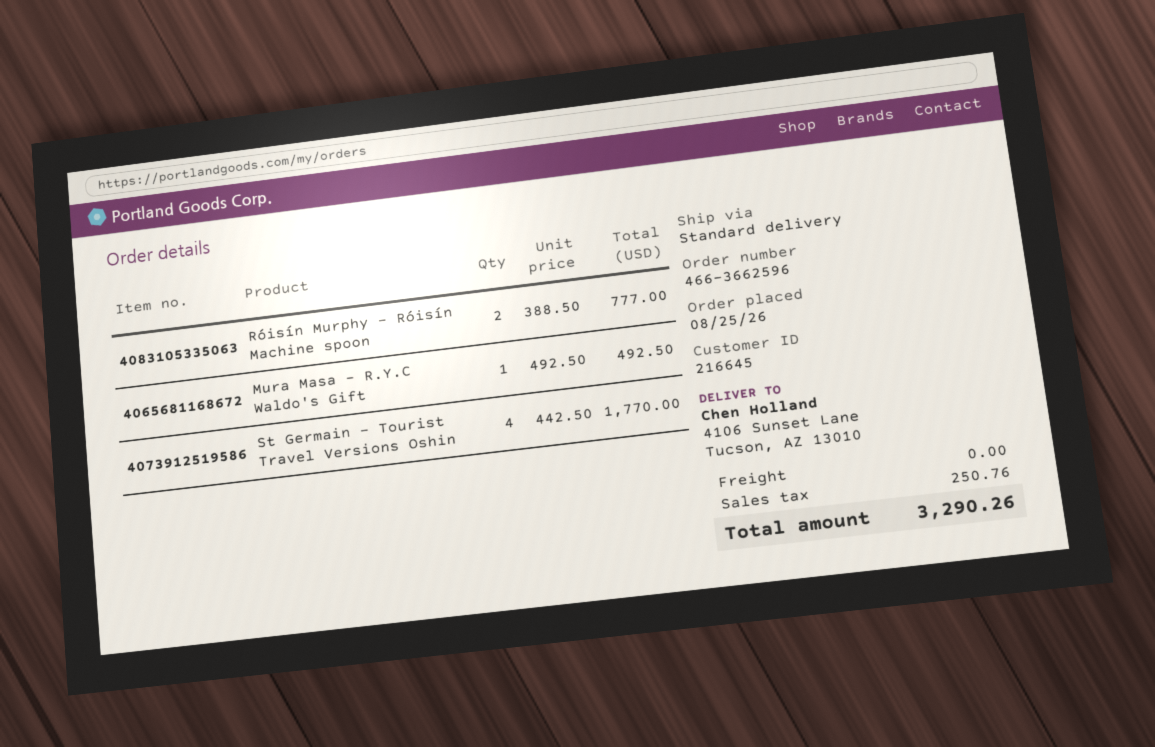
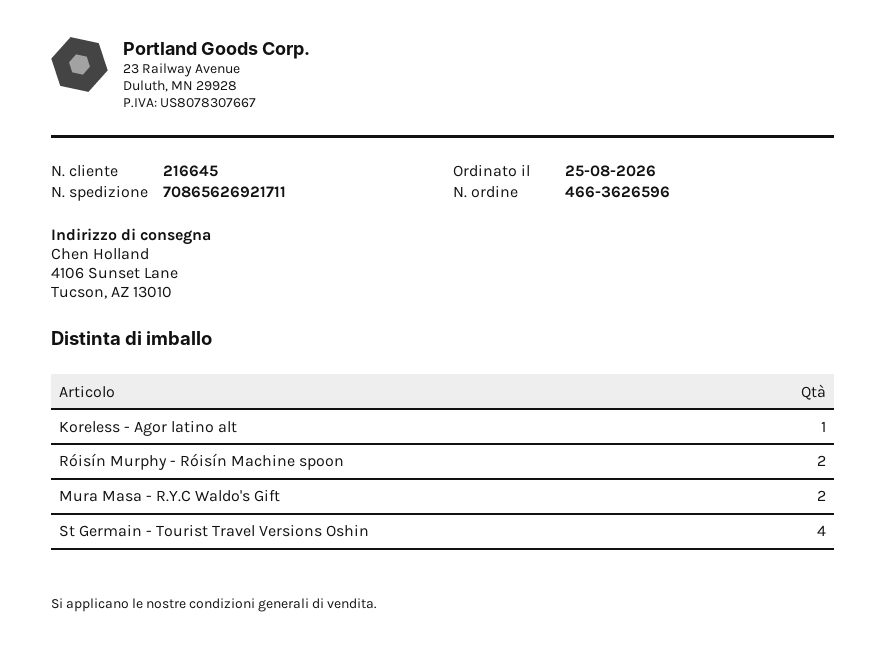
order number: 466-3662596 -> 466-3626596
Mura Masa - R.Y.C Waldo's Gift: 1 -> 2
Koreless - Agor latino alt: none -> 1

